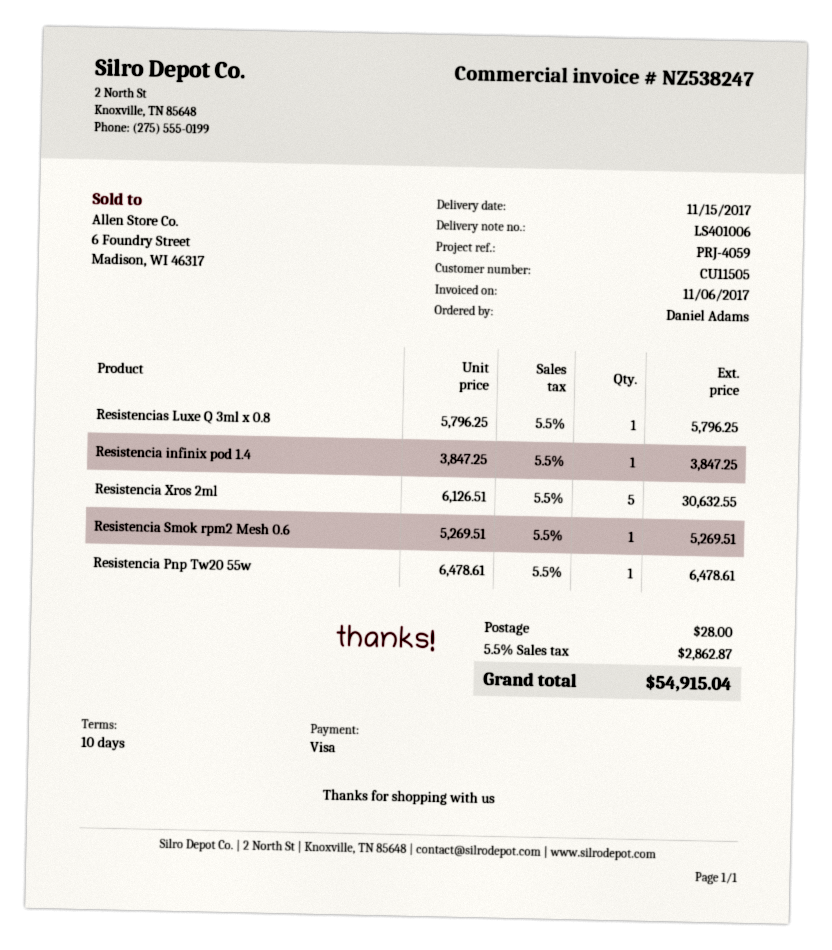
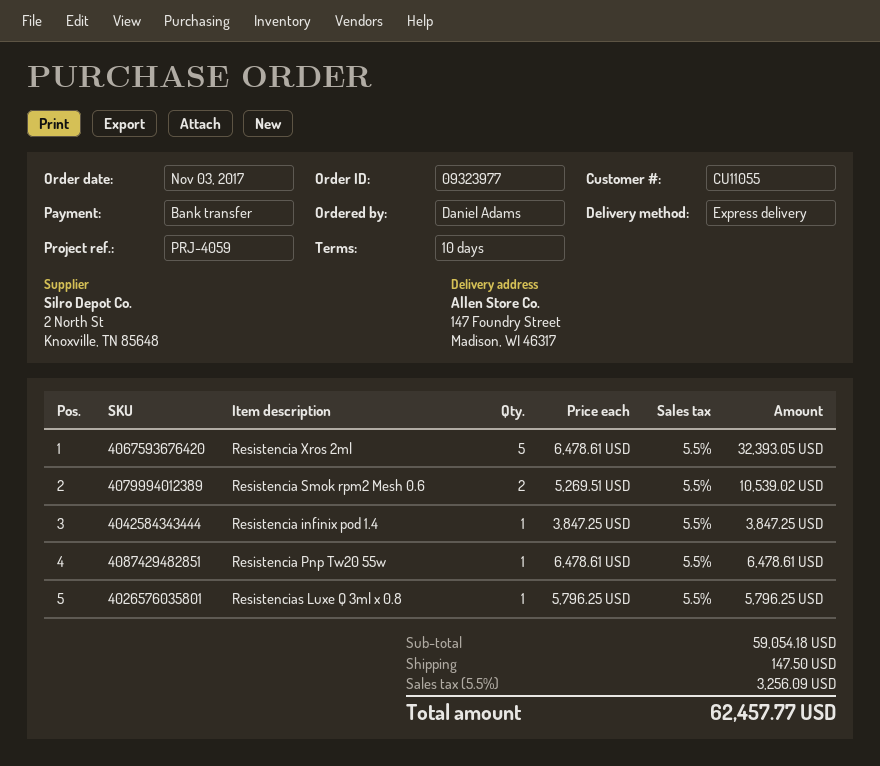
customer number: CU11505 -> CU11055
payment method: Visa -> bank transfer
Resistencia Xros 2ml: 5 x 6126.51 = 30632.55 -> 5 x 6478.61 = 32393.05
Resistencia Smok rpm2 Mesh 0.6: 1 x 5269.51 = 5269.51 -> 2 x 5269.51 = 10539.02
shipping: 28.00 -> 147.50
tax: 5.5% = 2862.87 -> 5.5% = 3256.09
total: 54915.04 -> 62457.77

